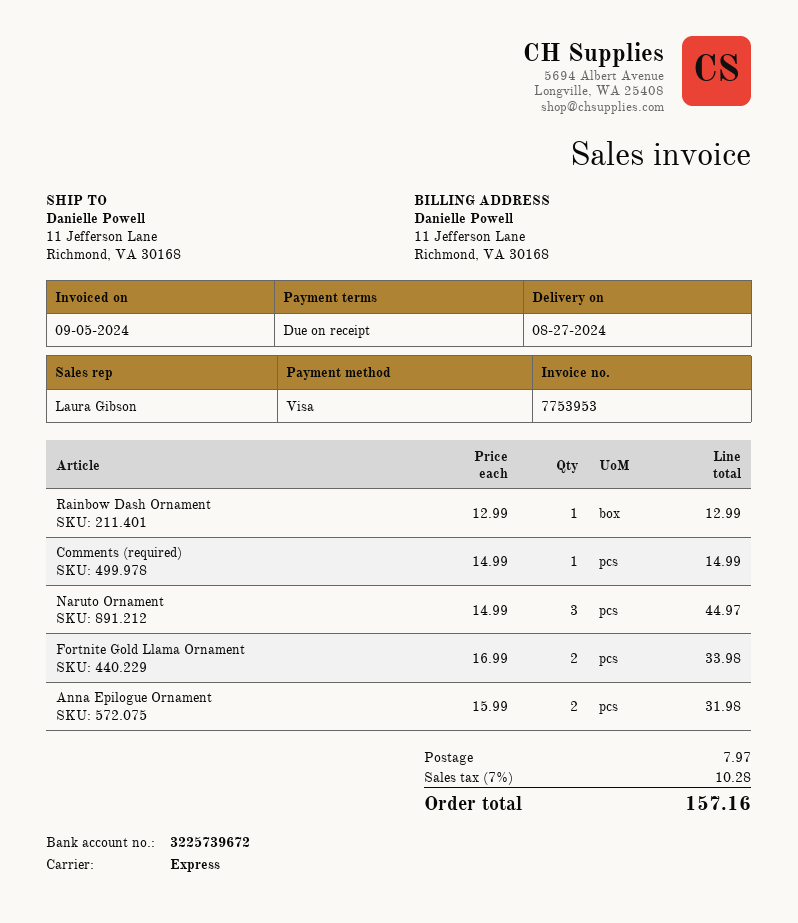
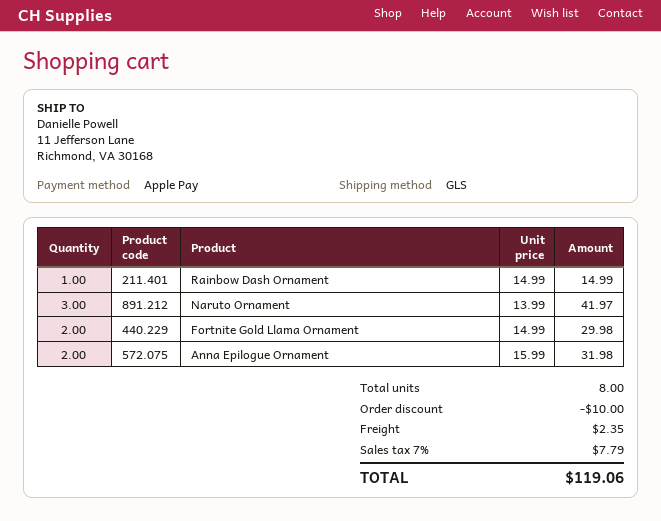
payment method: Visa -> Apple Pay
shipping method: express -> GLS
Rainbow Dash Ornament: 1 x 12.99 = 12.99 -> 1 x 14.99 = 14.99
Comments (required): 1 x 14.99 = 14.99 -> none
Naruto Ornament: 3 x 14.99 = 44.97 -> 3 x 13.99 = 41.97
Fortnite Gold Llama Ornament: 2 x 16.99 = 33.98 -> 2 x 14.99 = 29.98
discount: none -> 10.00
shipping: 7.97 -> 2.35
tax: 7% = 10.28 -> 7% = 7.79
total: 157.16 -> 119.06

